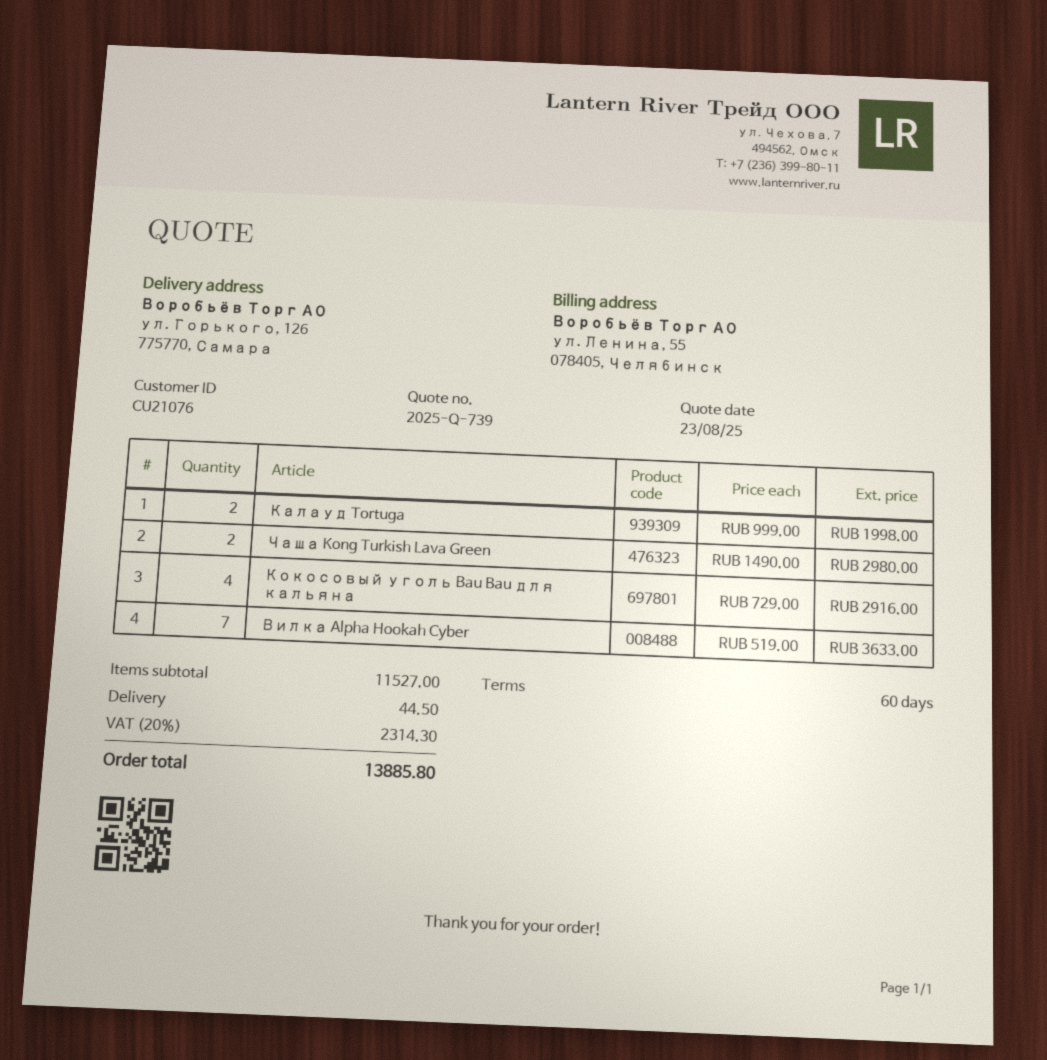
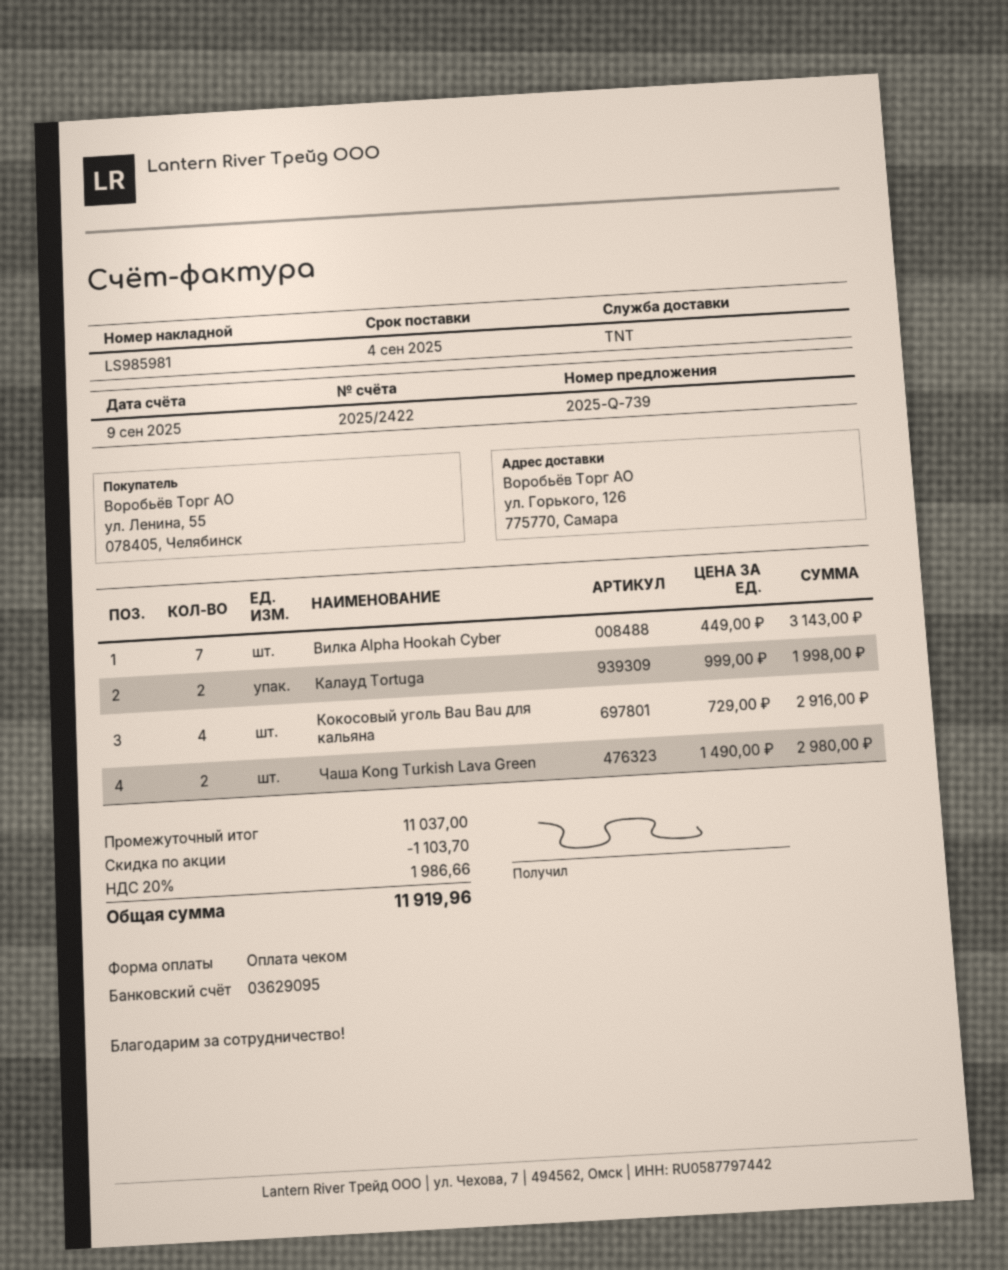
Вилка Alpha Hookah Cyber: 7 x 519.00 = 3633.00 -> 7 x 449.00 = 3143.00
subtotal: 11527.00 -> 11037.00
discount: none -> 1103.70
shipping: 44.50 -> none
tax: 20% = 2314.30 -> 20% = 1986.66
total: 13885.80 -> 11919.96

